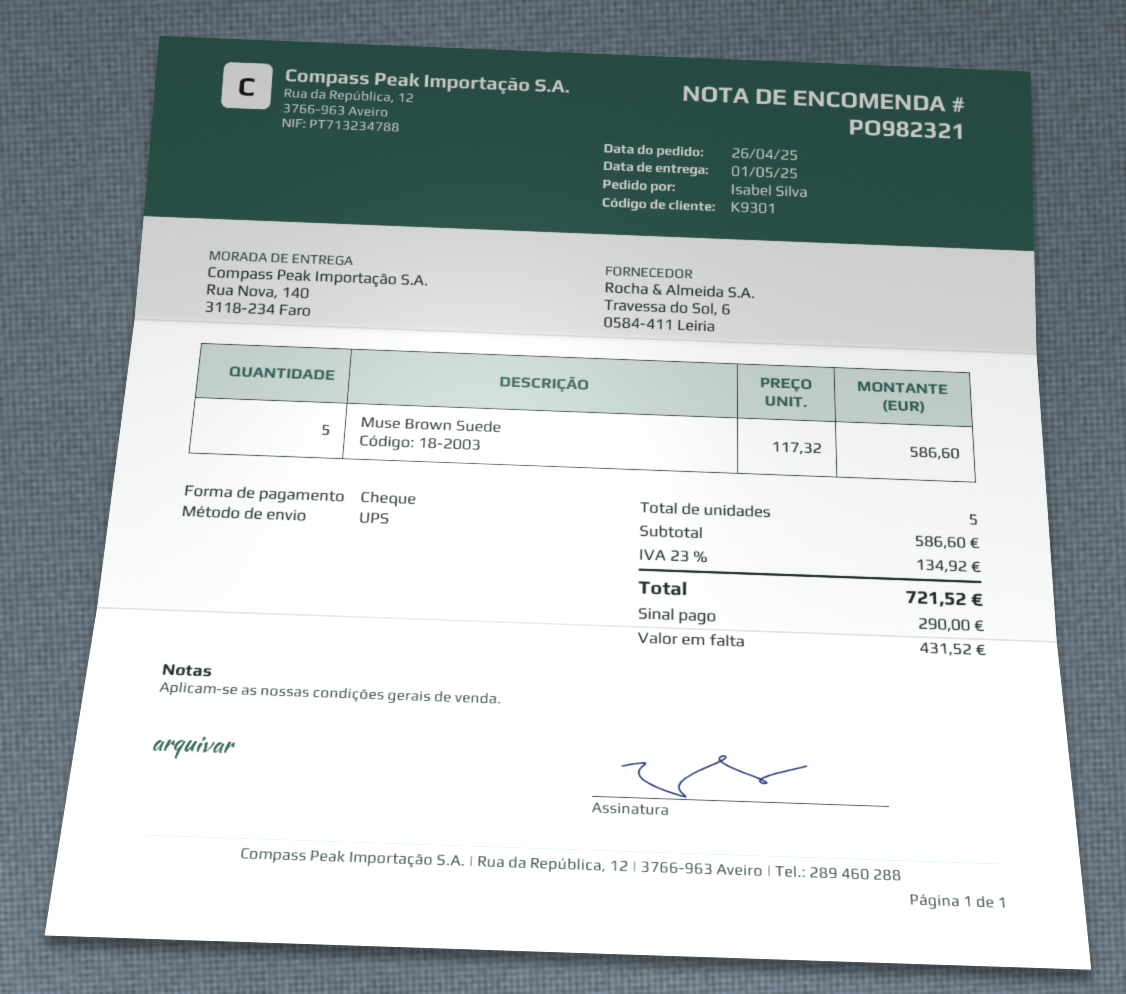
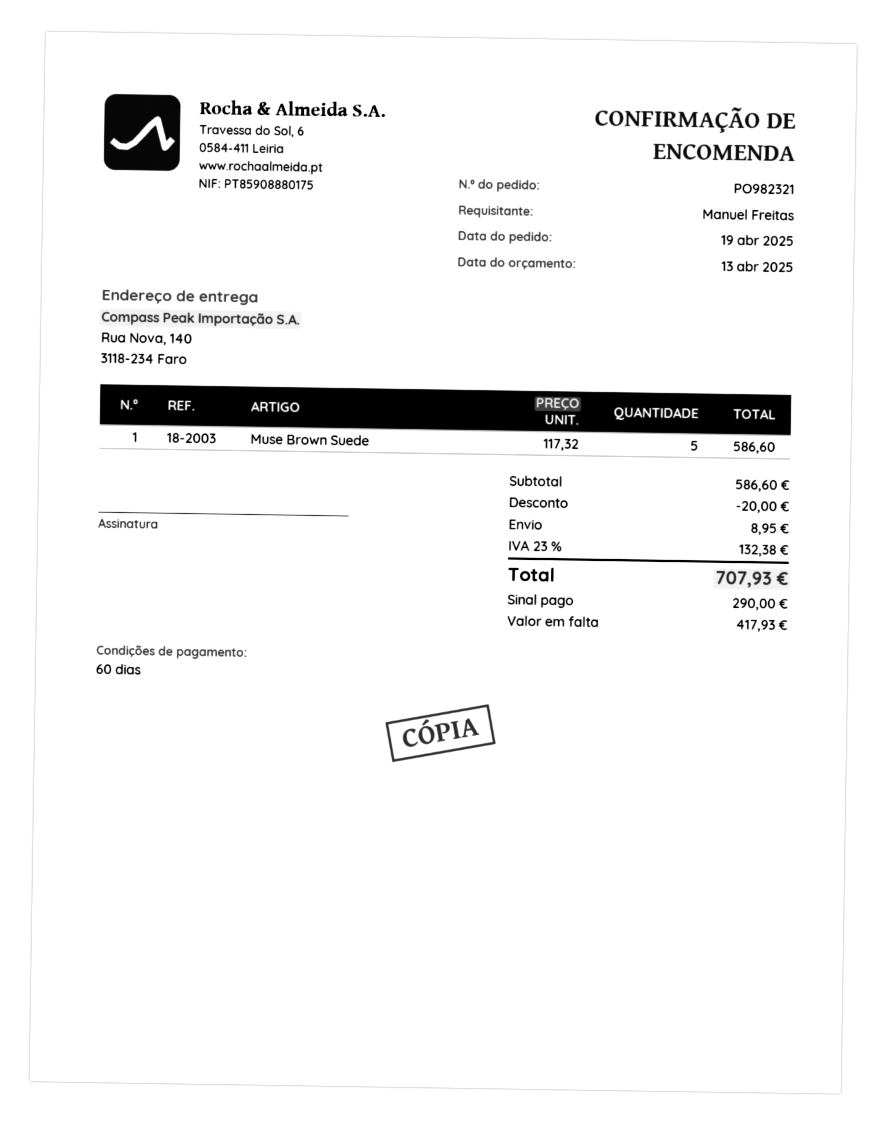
order date: 2025-04-26 -> 2025-04-19
ordered by: Isabel Silva -> Manuel Freitas
discount: none -> 20.00
shipping: none -> 8.95
tax: 23% = 134.92 -> 23% = 132.38
total: 721.52 -> 707.93
balance: 431.52 -> 417.93

